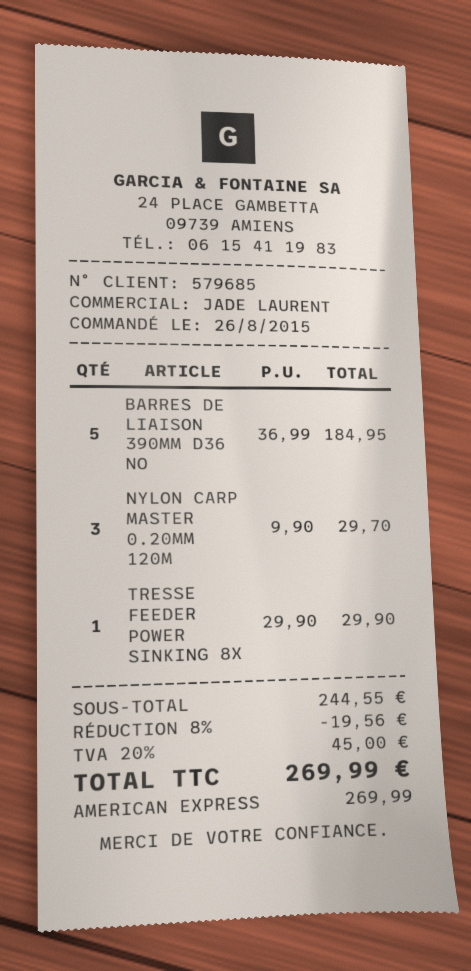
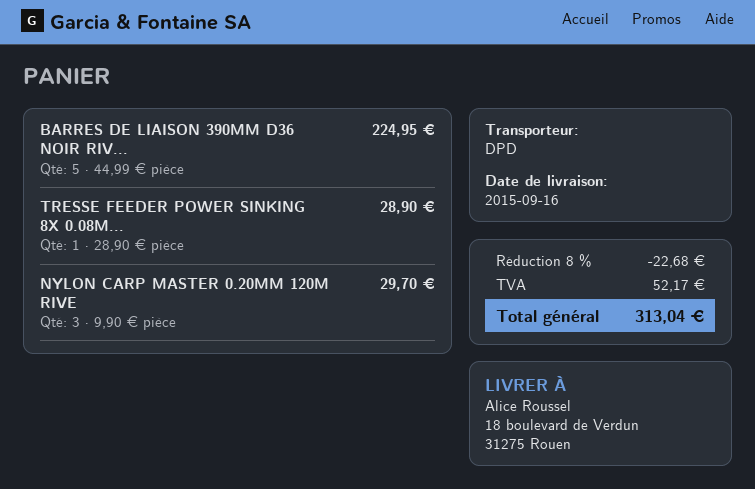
BARRES DE LIAISON 390MM D36 NO: 5 x 36.99 = 184.95 -> 5 x 44.99 = 224.95
TRESSE FEEDER POWER SINKING 8X: 1 x 29.90 = 29.90 -> 1 x 28.90 = 28.90
discount: 8% = 19.56 -> 8% = 22.68
tax: 45.00 -> 52.17
total: 269.99 -> 313.04

